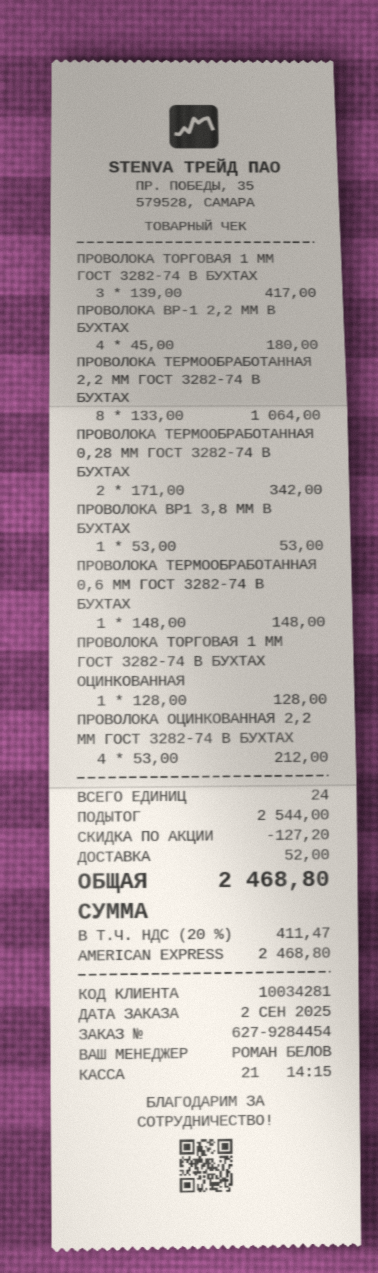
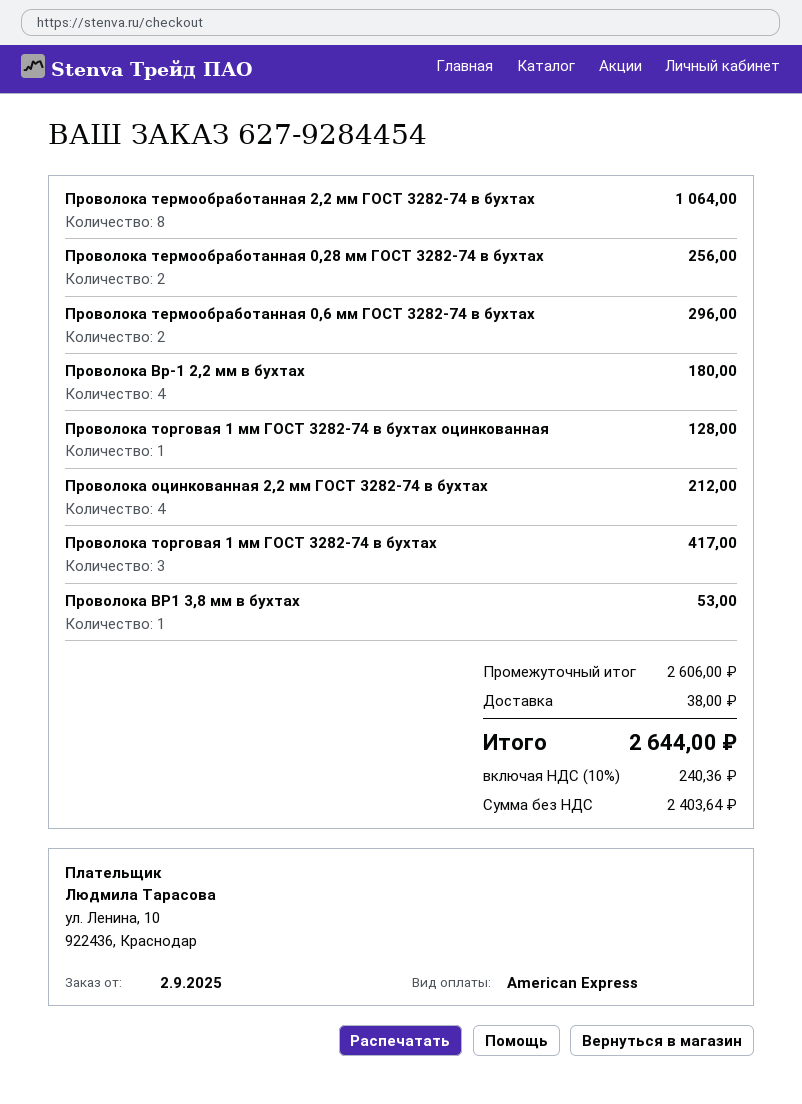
ПРОВОЛОКА ТЕРМООБРАБОТАННАЯ 0,28 ММ ГОСТ 3282-74 В БУХТАХ: 2 for 342.00 -> 2 for 256.00
ПРОВОЛОКА ТЕРМООБРАБОТАННАЯ 0,6 ММ ГОСТ 3282-74 В БУХТАХ: 1 for 148.00 -> 2 for 296.00
subtotal: 2544.00 -> 2606.00
discount: 127.20 -> none
shipping: 52.00 -> 38.00
tax: 20% = 411.47 -> 10% = 240.36
total: 2468.80 -> 2644.00

